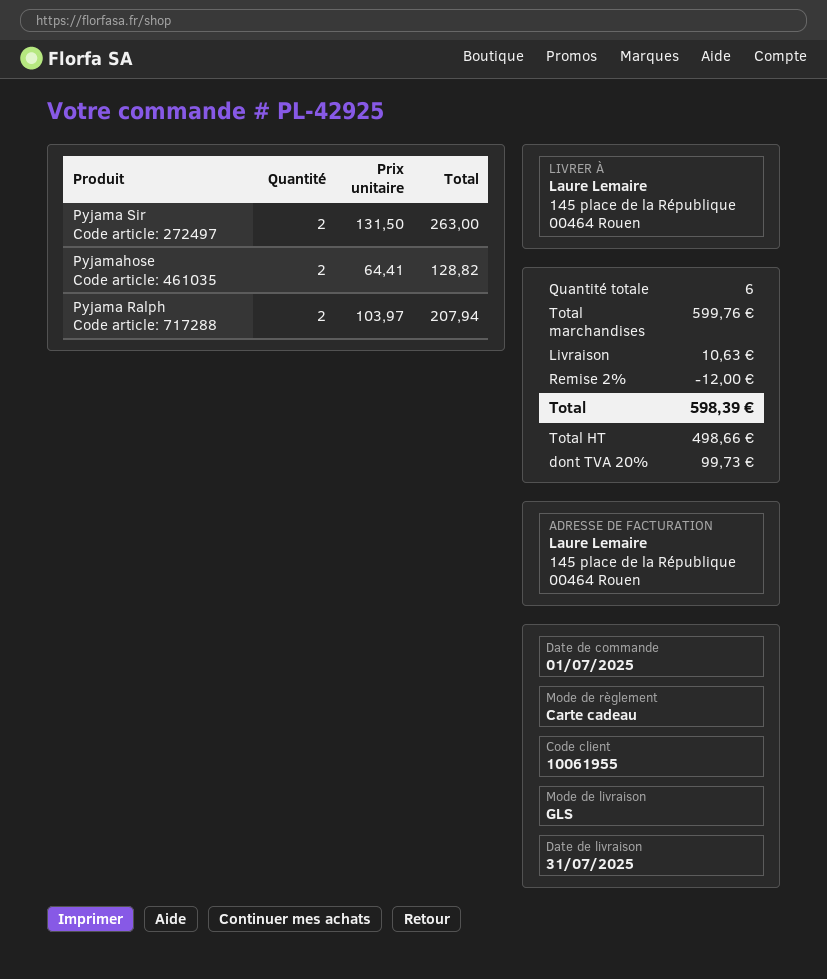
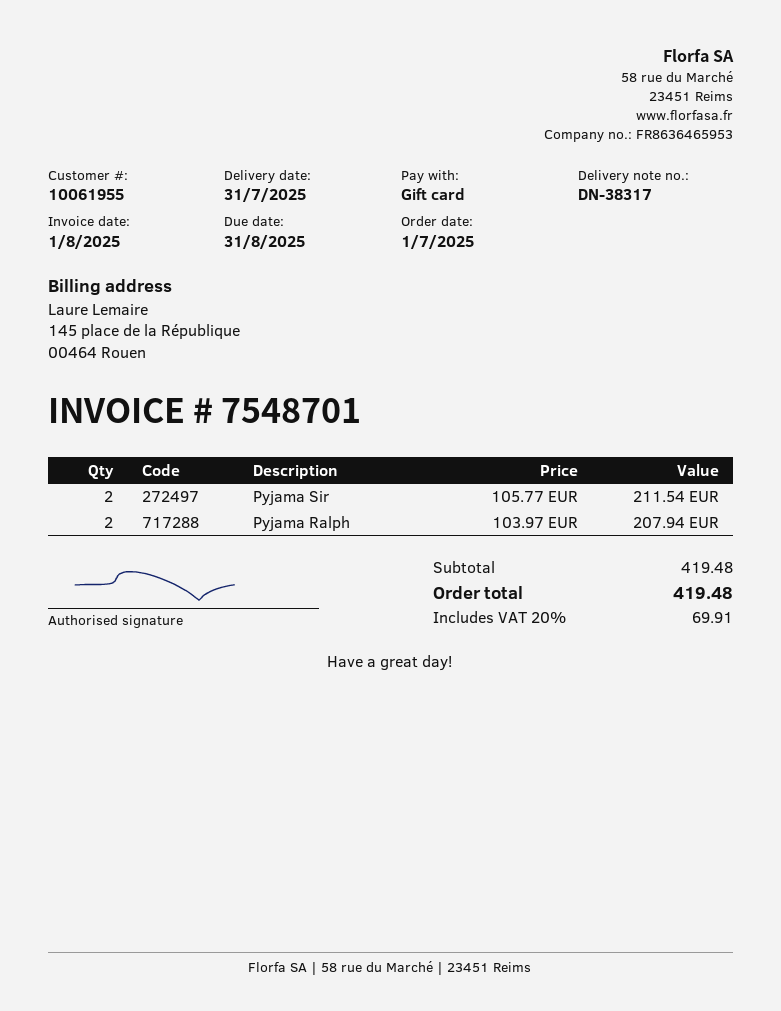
Pyjama Sir: 2 x 131.50 = 263.00 -> 2 x 105.77 = 211.54
Pyjamahose: 2 x 64.41 = 128.82 -> none
subtotal: 599.76 -> 419.48
discount: 2% = 12.00 -> none
shipping: 10.63 -> none
tax: 20% = 99.73 -> 20% = 69.91
total: 598.39 -> 419.48

